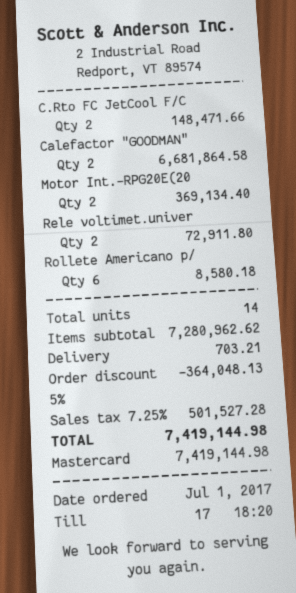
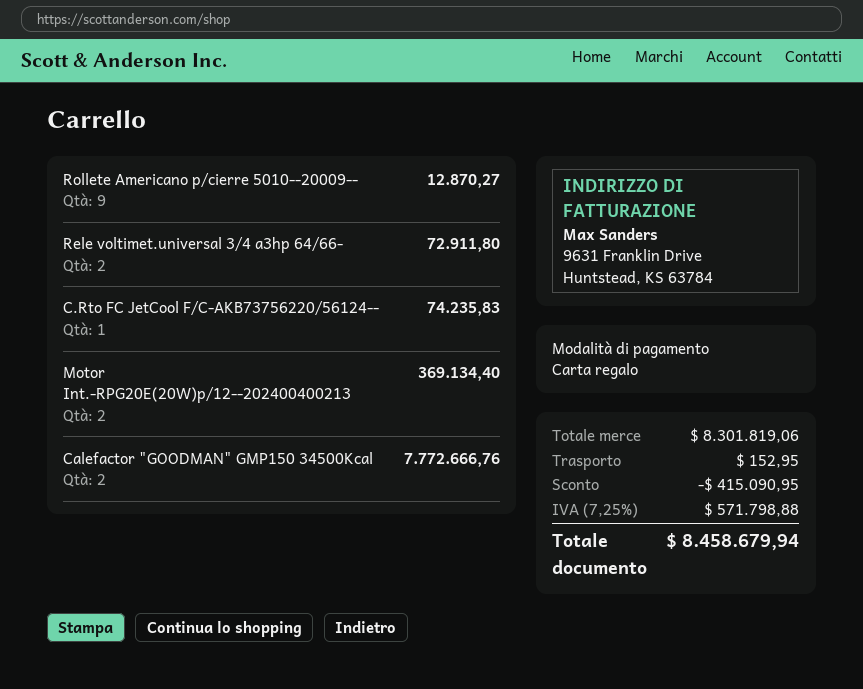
payment method: Mastercard -> gift card
C.Rto FC JetCool F/C: 2 for 148471.66 -> 1 for 74235.83
Calefactor "GOODMAN": 2 for 6681864.58 -> 2 for 7772666.76
Rollete Americano p/: 6 for 8580.18 -> 9 for 12870.27
subtotal: 7280962.62 -> 8301819.06
discount: 364048.13 -> 415090.95
shipping: 703.21 -> 152.95
tax: 7.25% = 501527.28 -> 7.25% = 571798.88
total: 7419144.98 -> 8458679.94

